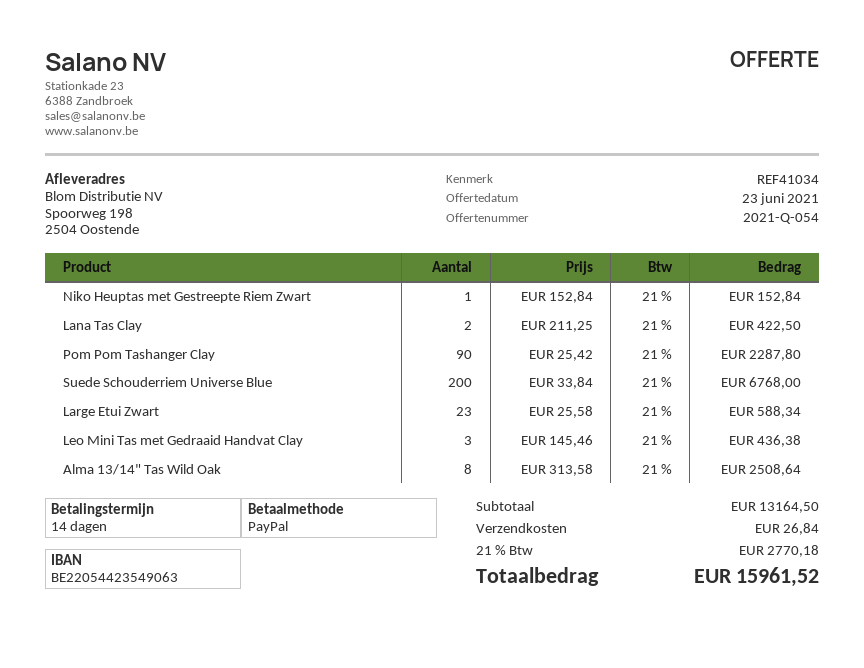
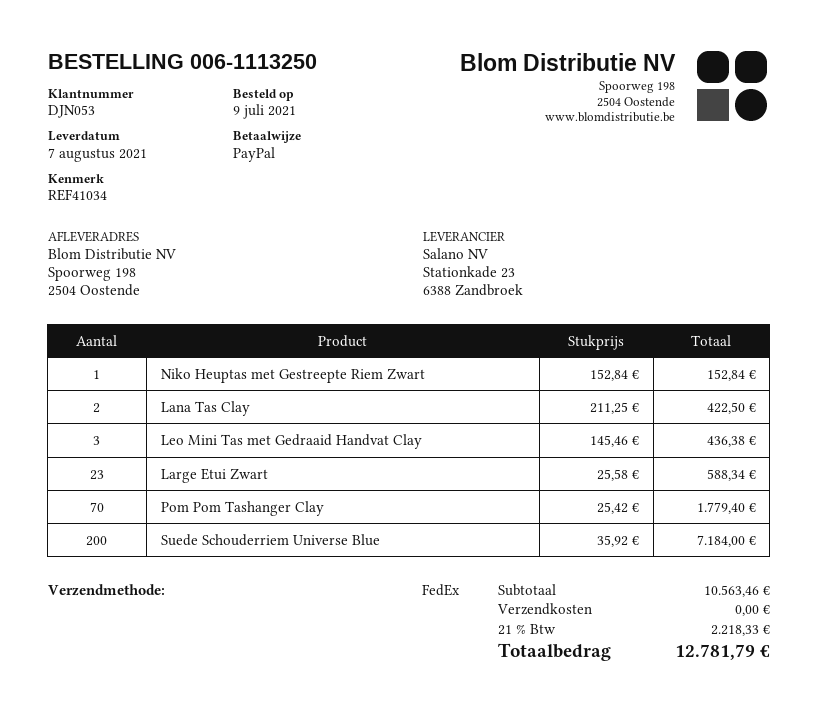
Pom Pom Tashanger Clay: 90 x 25.42 = 2287.80 -> 70 x 25.42 = 1779.40
Suede Schouderriem Universe Blue: 200 x 33.84 = 6768.00 -> 200 x 35.92 = 7184.00
Alma 13/14" Tas Wild Oak: 8 x 313.58 = 2508.64 -> none
subtotal: 13164.50 -> 10563.46
shipping: 26.84 -> 0.00
tax: 21% = 2770.18 -> 21% = 2218.33
total: 15961.52 -> 12781.79

